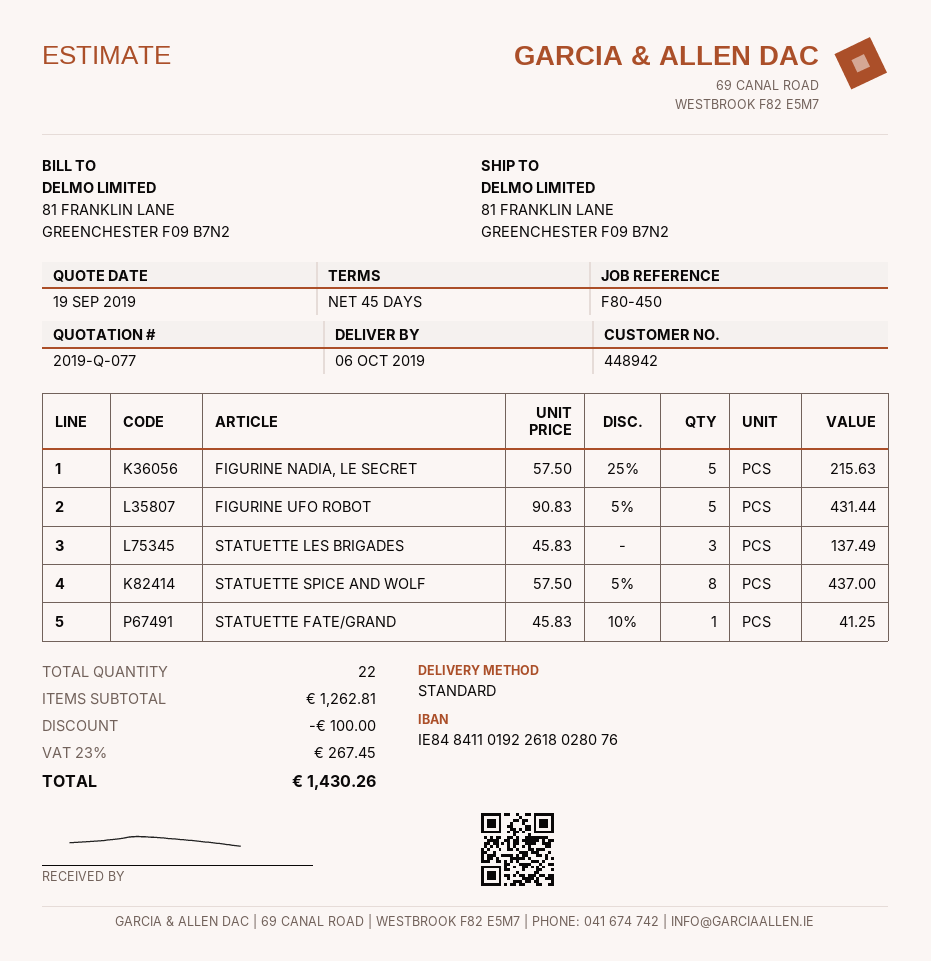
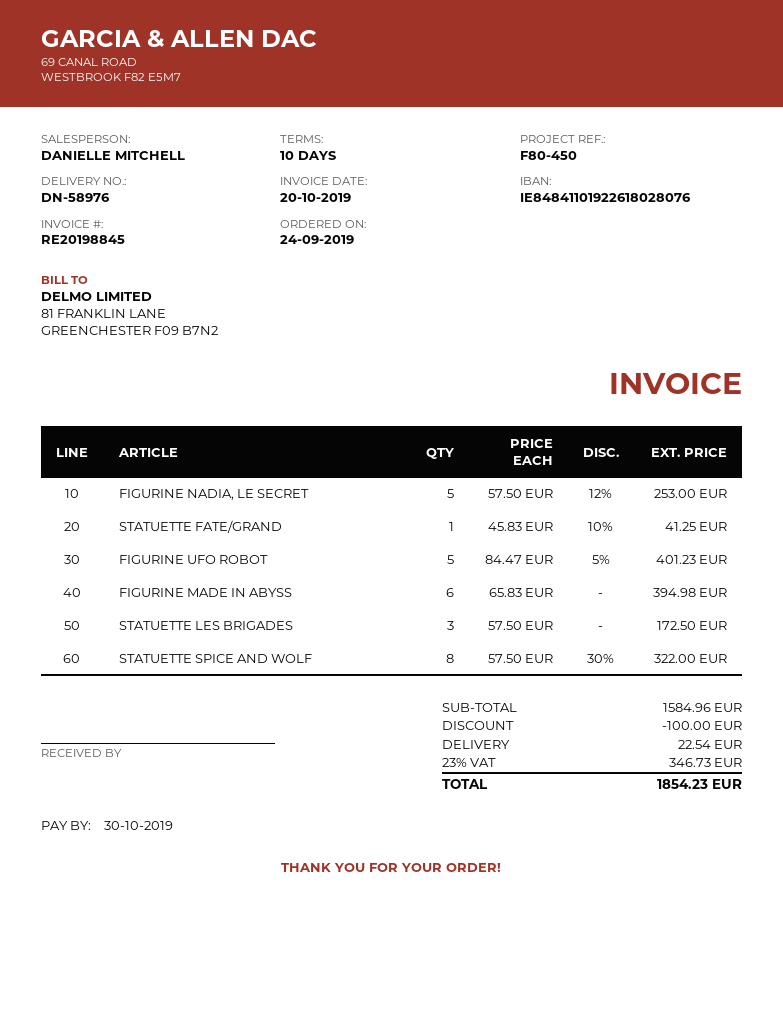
payment terms: 45 days -> 10 days
FIGURINE NADIA, LE SECRET: 5 x 57.50 - 25% = 215.63 -> 5 x 57.50 - 12% = 253.00
FIGURINE UFO ROBOT: 5 x 90.83 - 5% = 431.44 -> 5 x 84.47 - 5% = 401.23
STATUETTE LES BRIGADES: 3 x 45.83 = 137.49 -> 3 x 57.50 = 172.50
STATUETTE SPICE AND WOLF: 8 x 57.50 - 5% = 437.00 -> 8 x 57.50 - 30% = 322.00
FIGURINE MADE IN ABYSS: none -> 6 x 65.83 = 394.98
subtotal: 1262.81 -> 1584.96
shipping: none -> 22.54
tax: 23% = 267.45 -> 23% = 346.73
total: 1430.26 -> 1854.23

